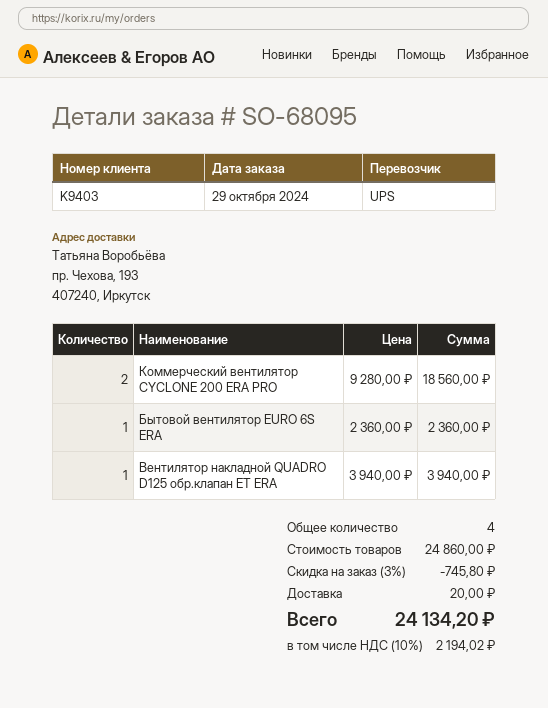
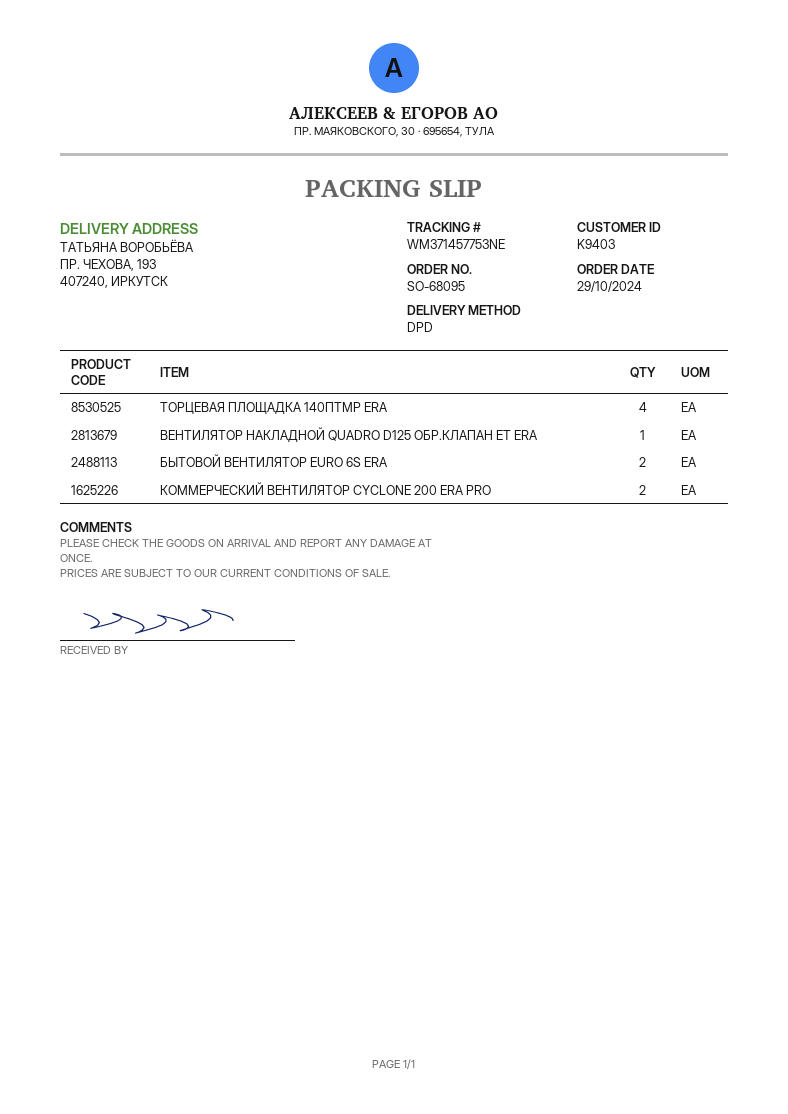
shipping method: UPS -> DPD
Бытовой вентилятор EURO 6S ERA: 1 -> 2
ТОРЦЕВАЯ ПЛОЩАДКА 140ПТМР ERA: none -> 4

